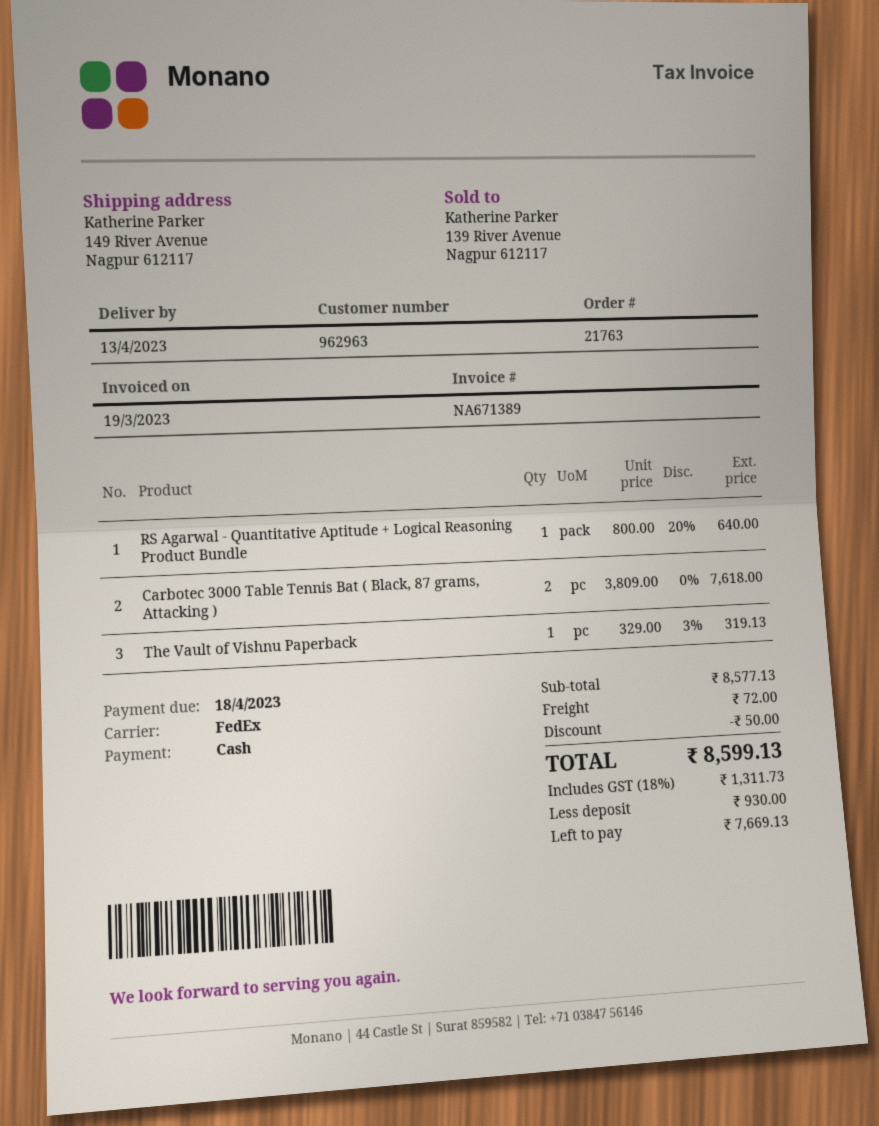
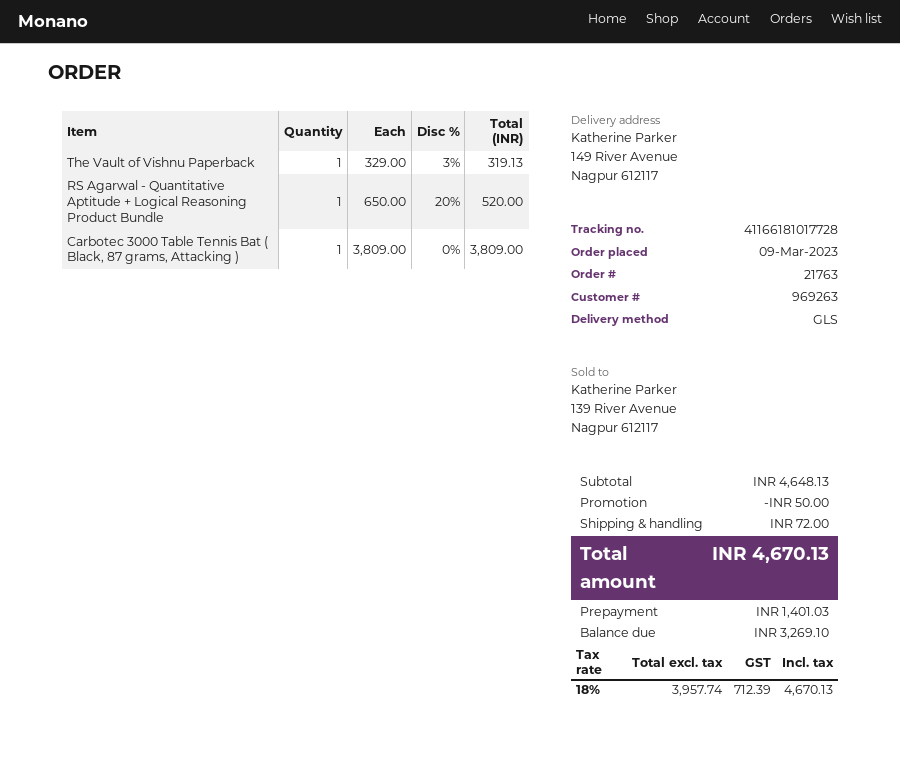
customer number: 962963 -> 969263
shipping method: FedEx -> GLS
RS Agarwal - Quantitative Aptitude + Logical Reasoning Product Bundle: 1 x 800.00 - 20% = 640.00 -> 1 x 650.00 - 20% = 520.00
Carbotec 3000 Table Tennis Bat ( Black, 87 grams, Attacking ): 2 x 3809.00 = 7618.00 -> 1 x 3809.00 = 3809.00
subtotal: 8577.13 -> 4648.13
tax: 18% = 1311.73 -> 18% = 712.39
total: 8599.13 -> 4670.13
deposit: 930.00 -> 1401.03
balance: 7669.13 -> 3269.10

